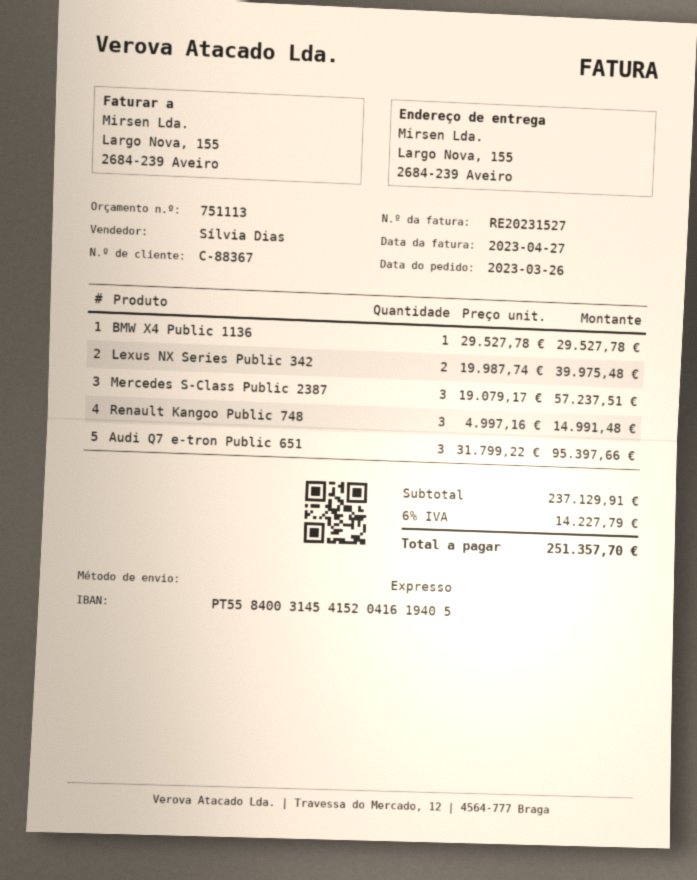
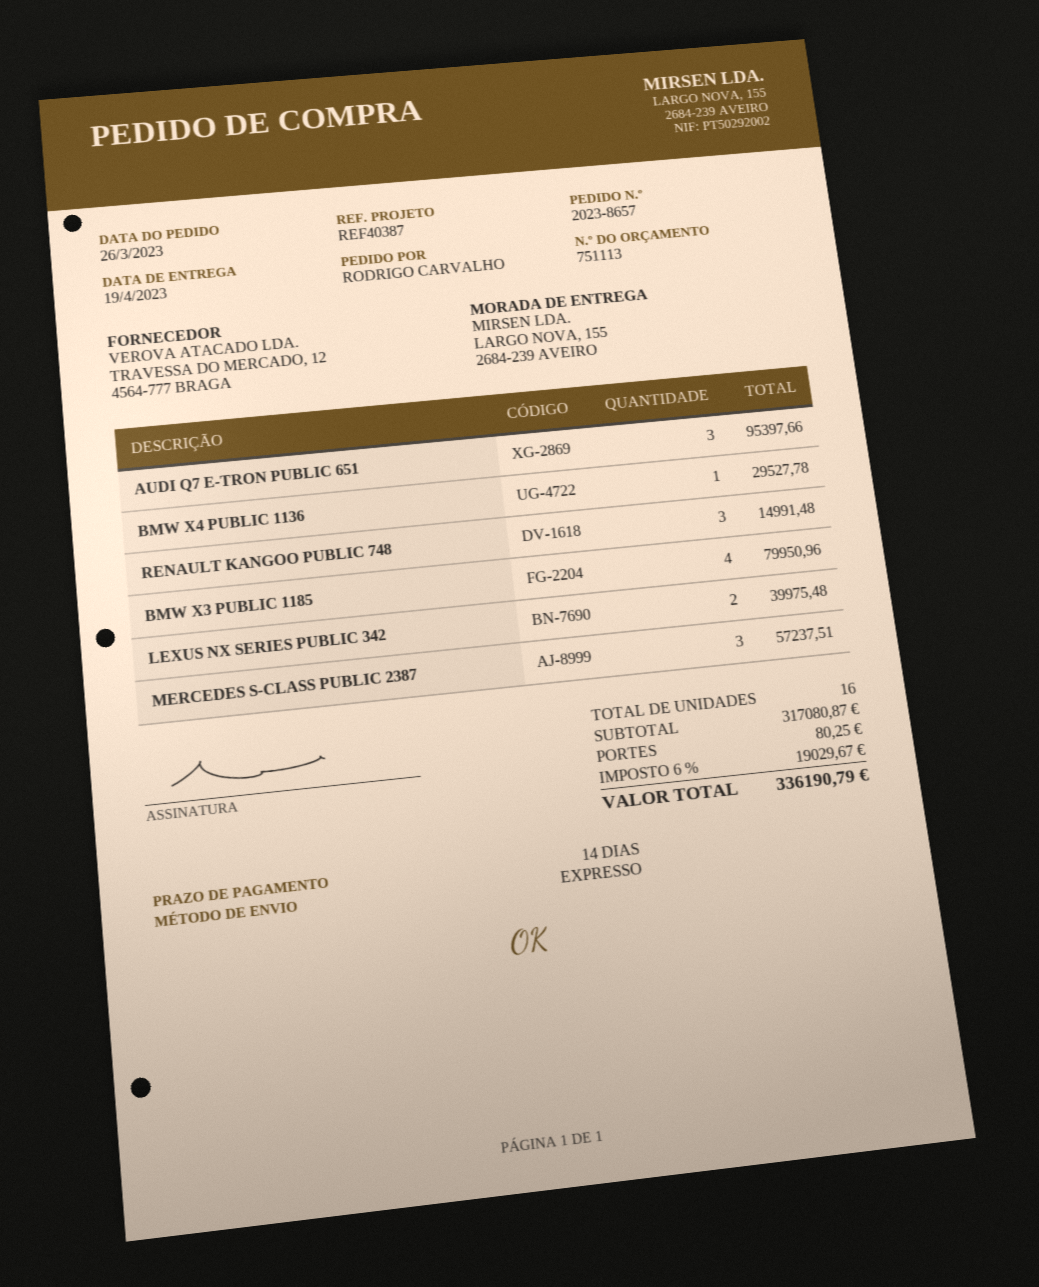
BMW X3 PUBLIC 1185: none -> 4 for 79950.96
subtotal: 237129.91 -> 317080.87
shipping: none -> 80.25
tax: 6% = 14227.79 -> 6% = 19029.67
total: 251357.70 -> 336190.79

